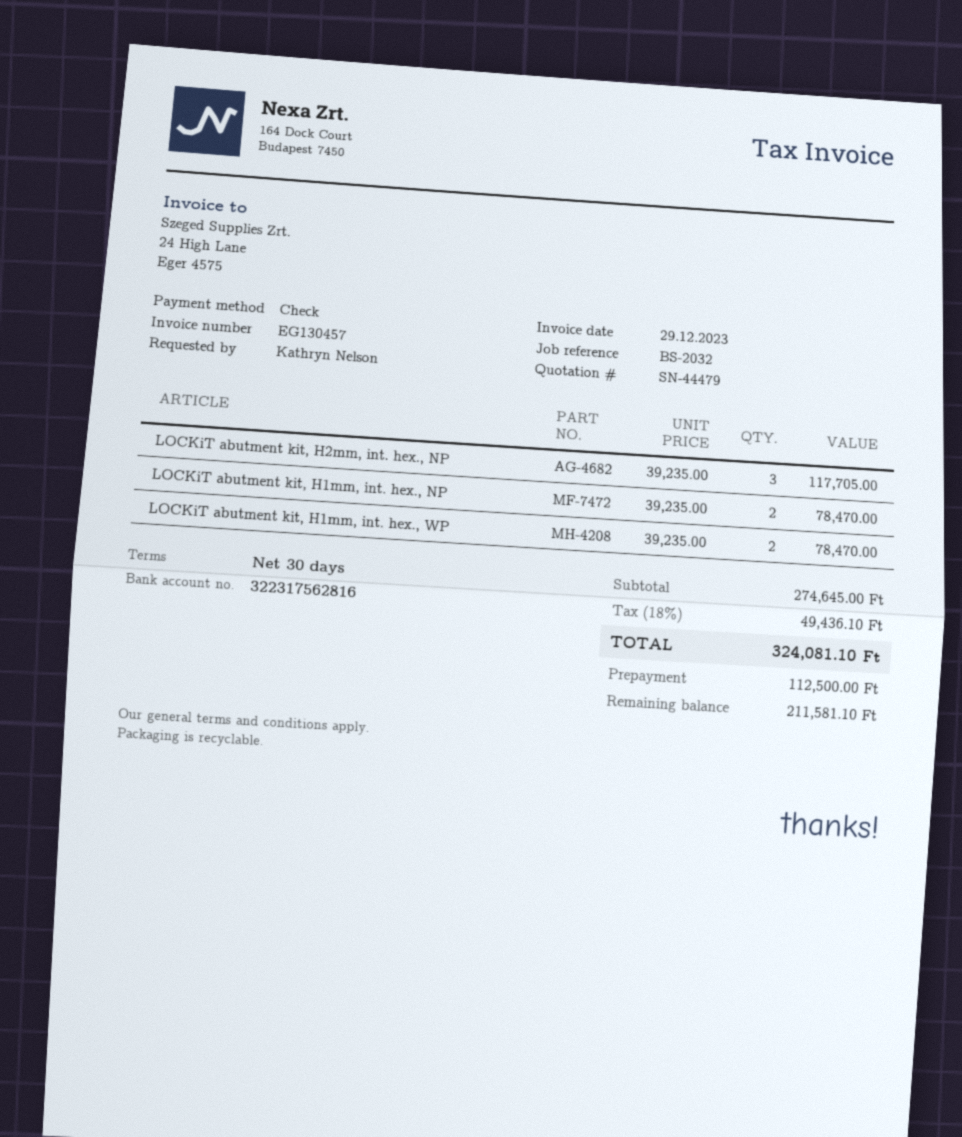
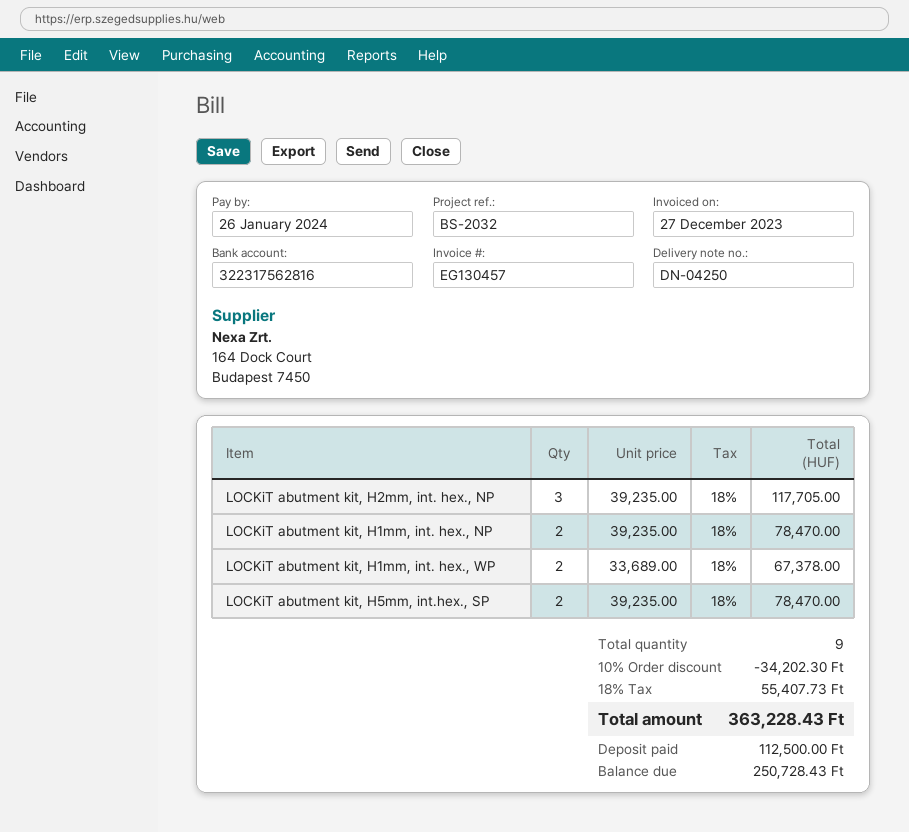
invoice date: 2023-12-29 -> 2023-12-27
LOCKiT abutment kit, H1mm, int. hex., WP: 2 x 39235.00 = 78470.00 -> 2 x 33689.00 = 67378.00
LOCKiT abutment kit, H5mm, int.hex., SP: none -> 2 x 39235.00 = 78470.00
discount: none -> 10% = 34202.30
tax: 18% = 49436.10 -> 18% = 55407.73
total: 324081.10 -> 363228.43
balance: 211581.10 -> 250728.43

